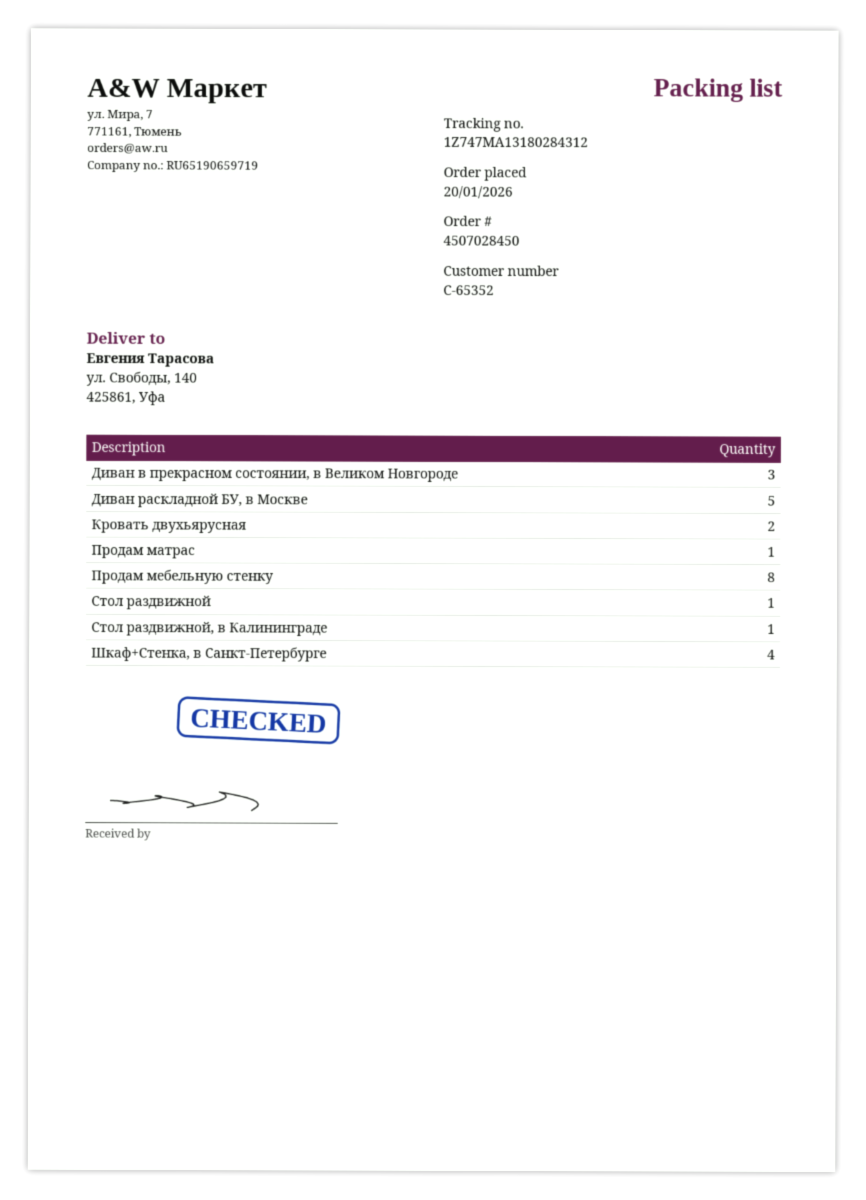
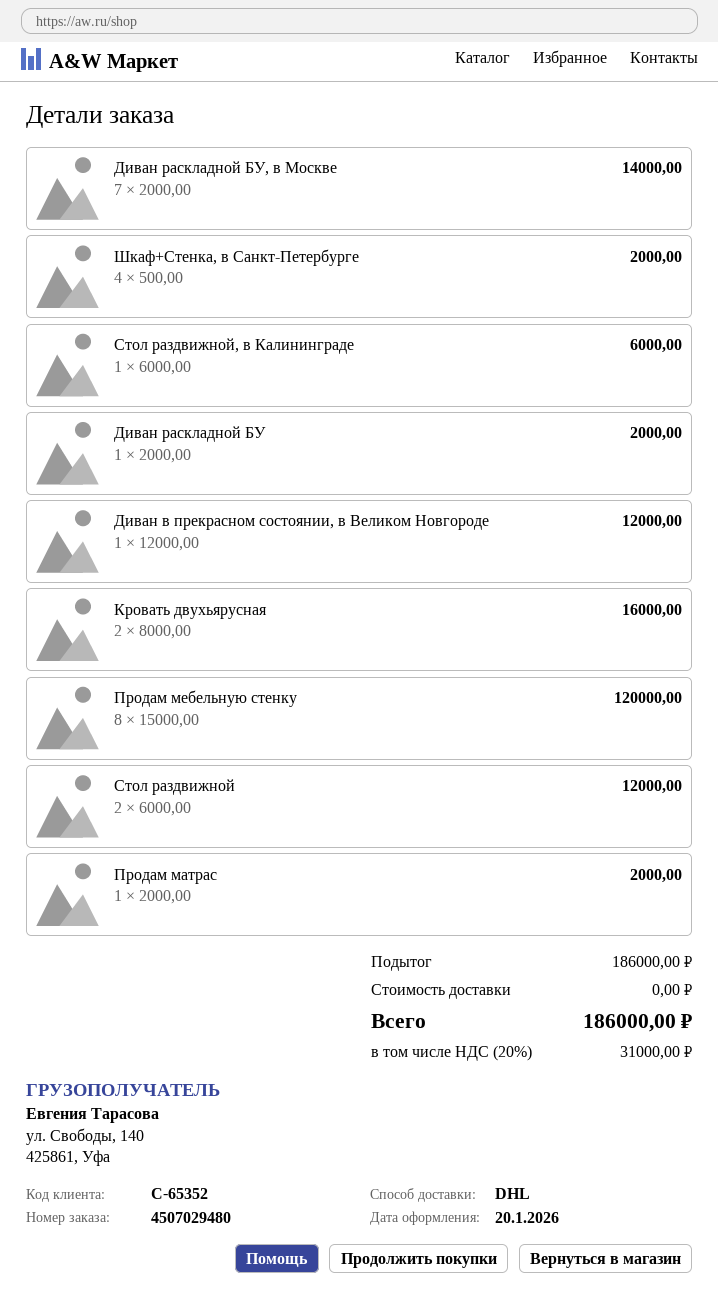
order number: 4507028450 -> 4507029480
Диван в прекрасном состоянии, в Великом Новгороде: 3 -> 1
Диван раскладной БУ, в Москве: 5 -> 7
Стол раздвижной: 1 -> 2
Диван раскладной БУ: none -> 1

